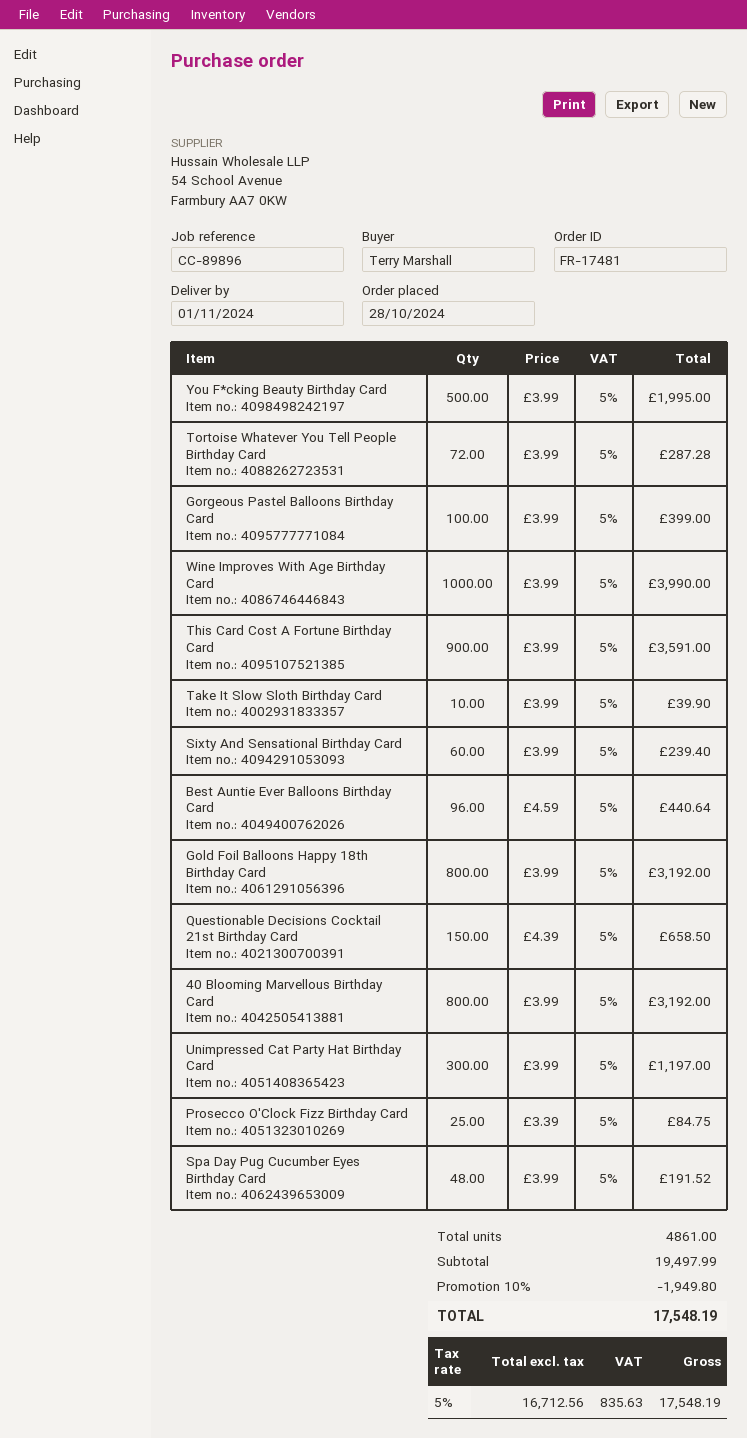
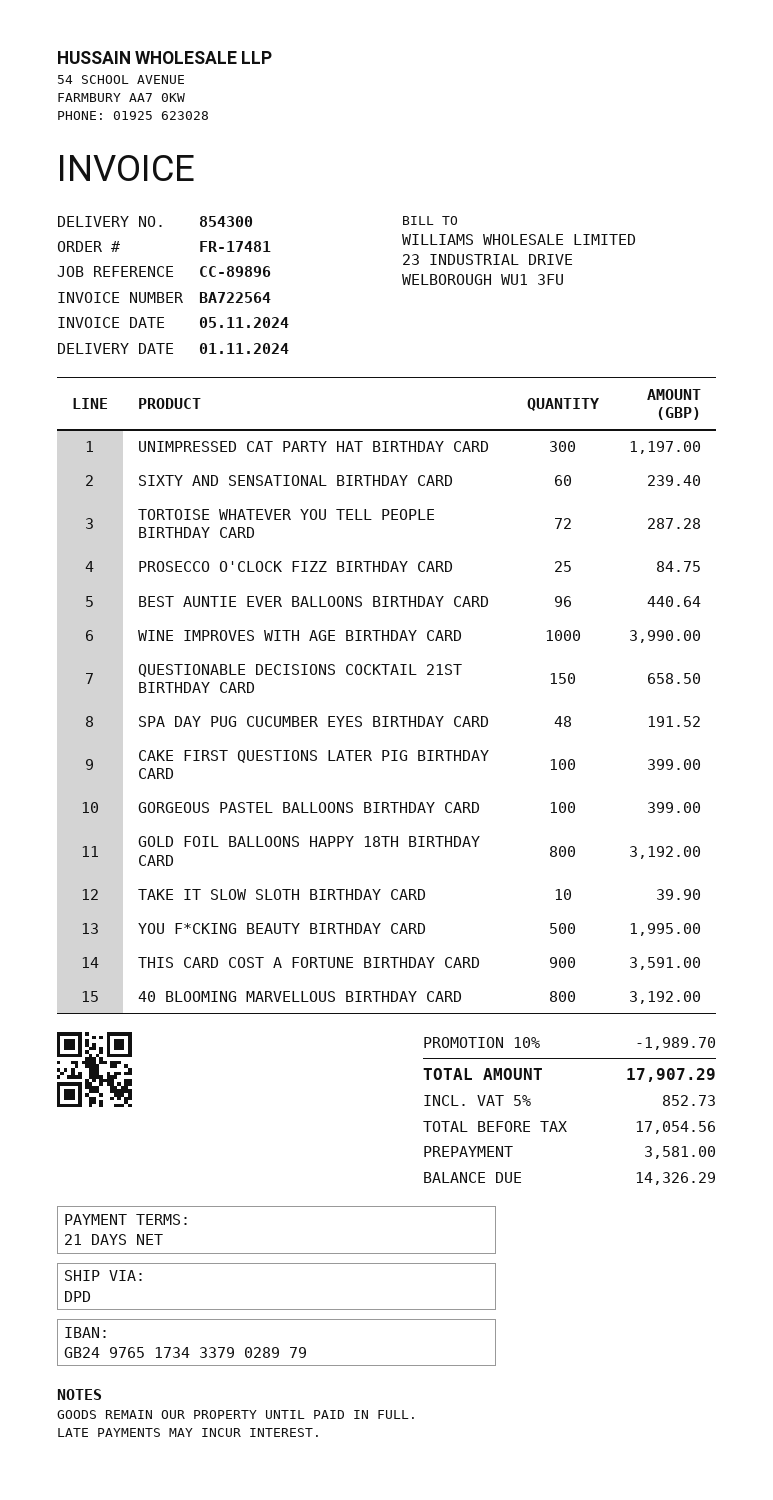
CAKE FIRST QUESTIONS LATER PIG BIRTHDAY CARD: none -> 100 for 399.00
discount: 10% = 1949.80 -> 10% = 1989.70
net: 16712.56 -> 17054.56
tax: 5% = 835.63 -> 5% = 852.73
total: 17548.19 -> 17907.29

